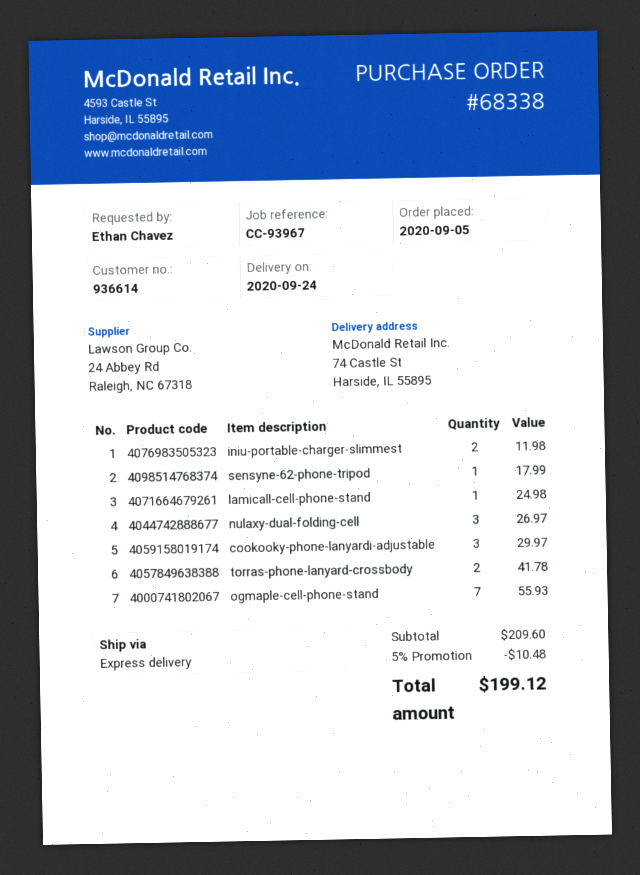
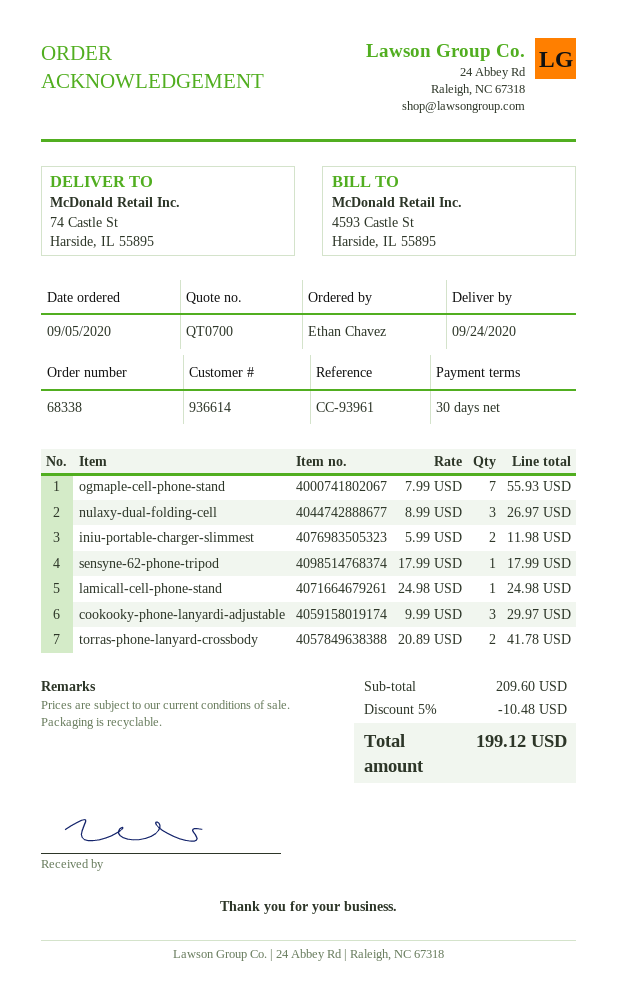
reference: CC-93967 -> CC-93961

